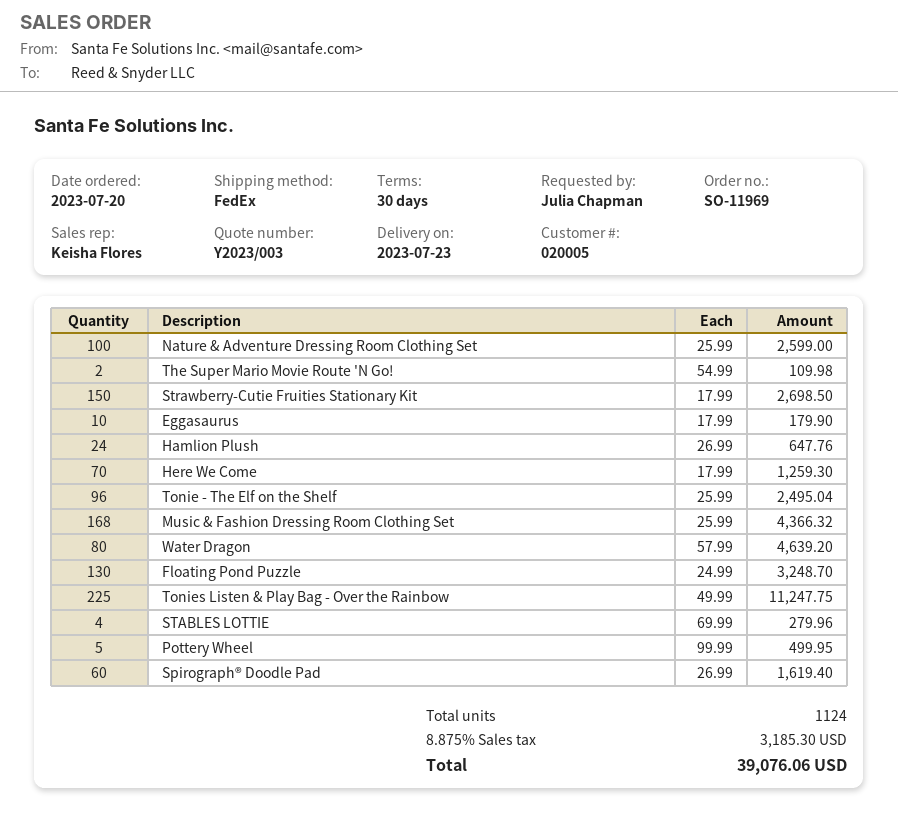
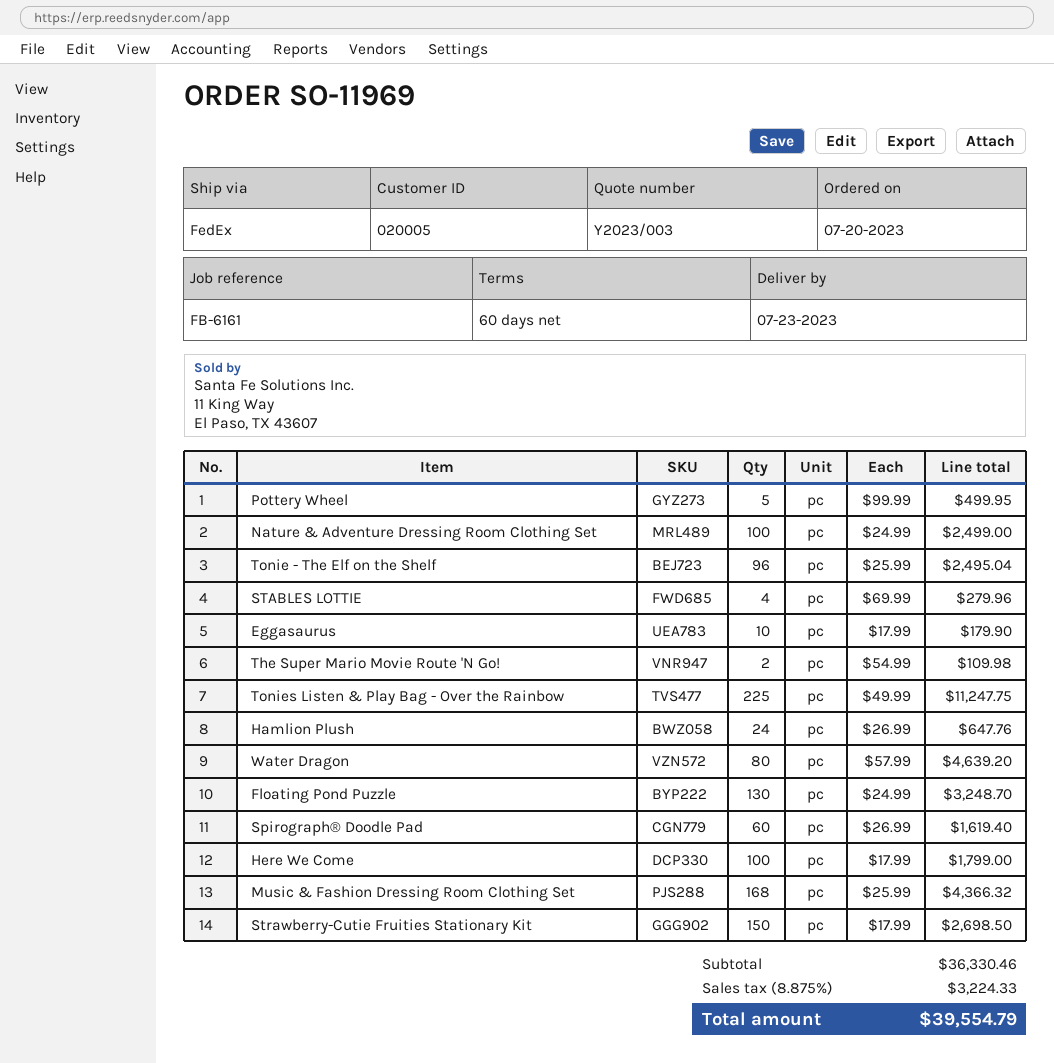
payment terms: 30 days -> 60 days
Nature & Adventure Dressing Room Clothing Set: 100 x 25.99 = 2599.00 -> 100 x 24.99 = 2499.00
Here We Come: 70 x 17.99 = 1259.30 -> 100 x 17.99 = 1799.00
tax: 8.875% = 3185.30 -> 8.875% = 3224.33
total: 39076.06 -> 39554.79

